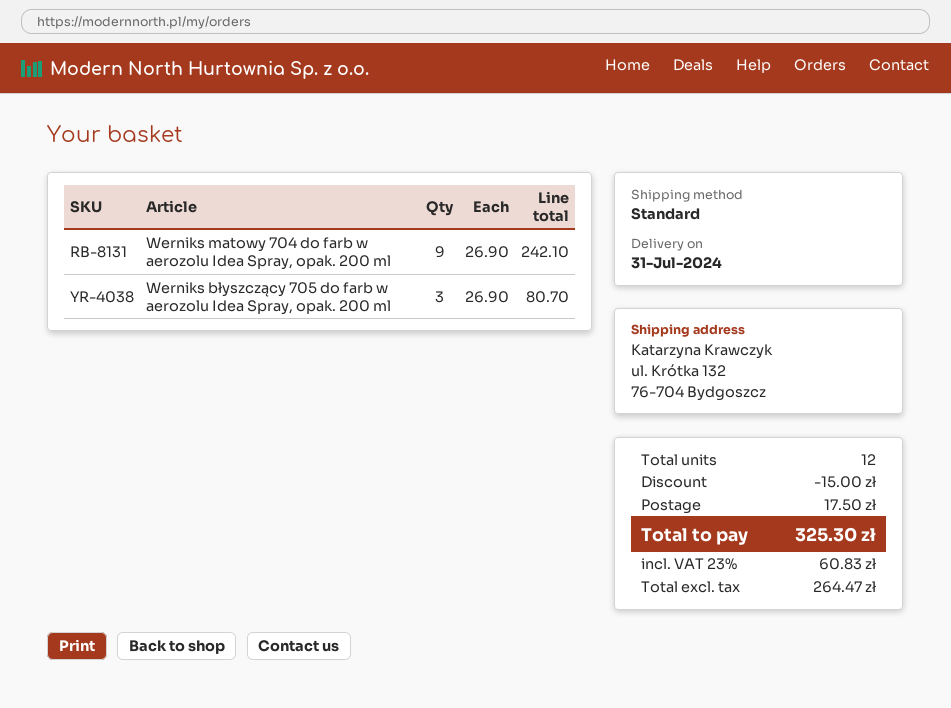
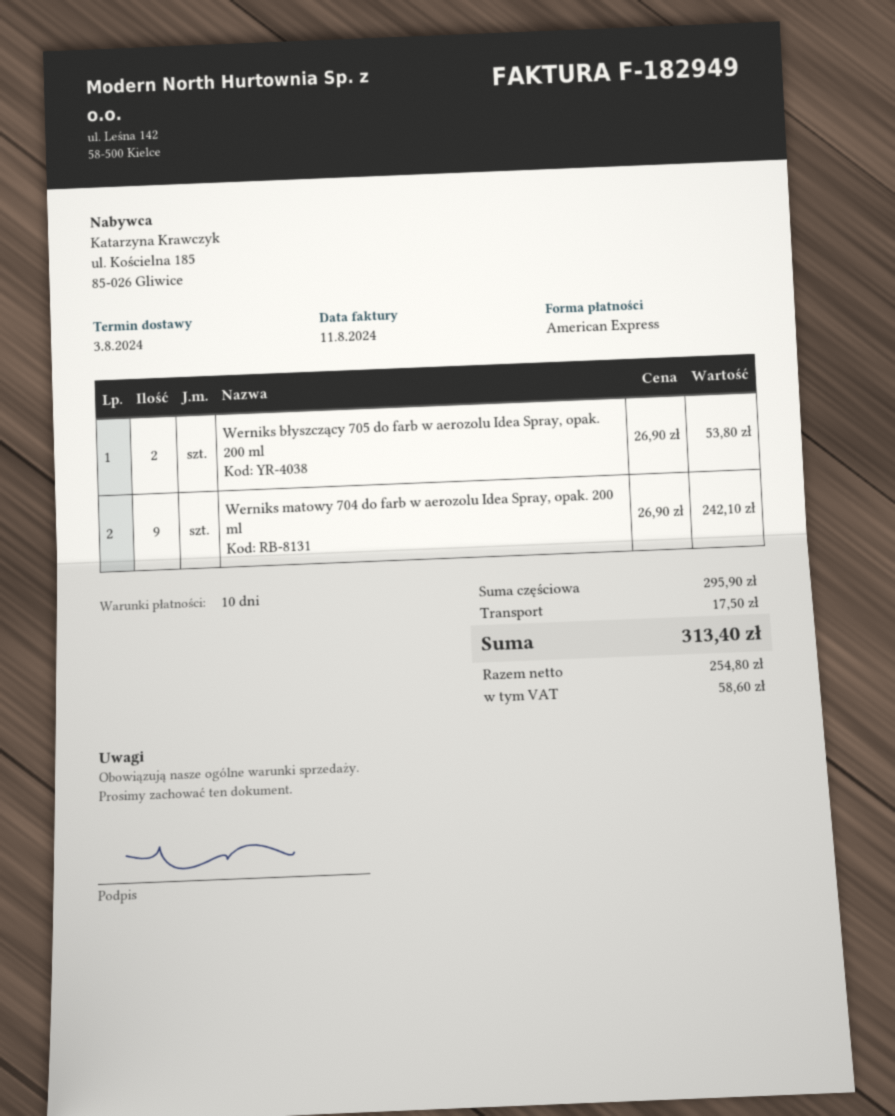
delivery date: 2024-07-31 -> 2024-08-03
Werniks błyszczący 705 do farb w aerozolu Idea Spray, opak. 200 ml: 3 x 26.90 = 80.70 -> 2 x 26.90 = 53.80
discount: 15.00 -> none
net: 264.47 -> 254.80
tax: 60.83 -> 58.60
total: 325.30 -> 313.40

